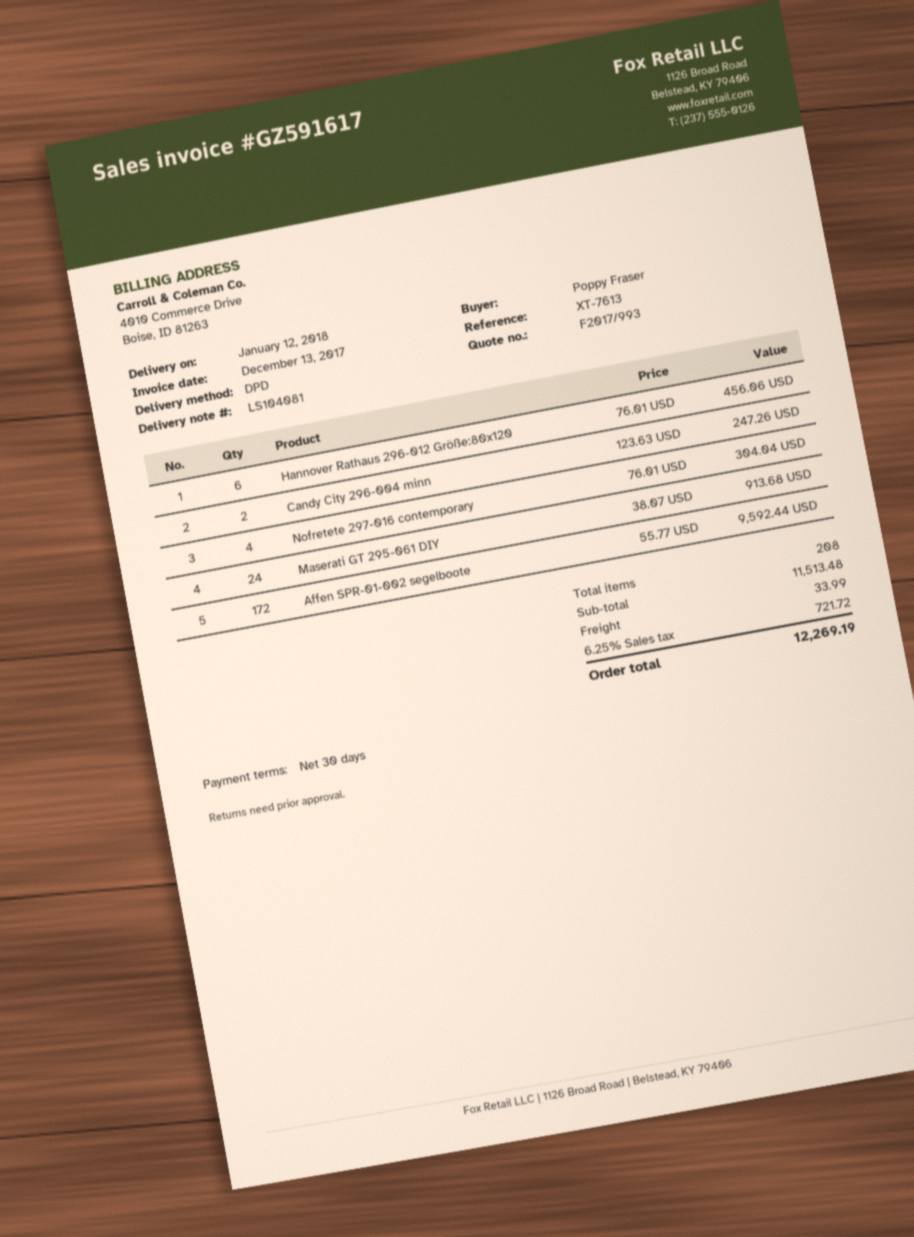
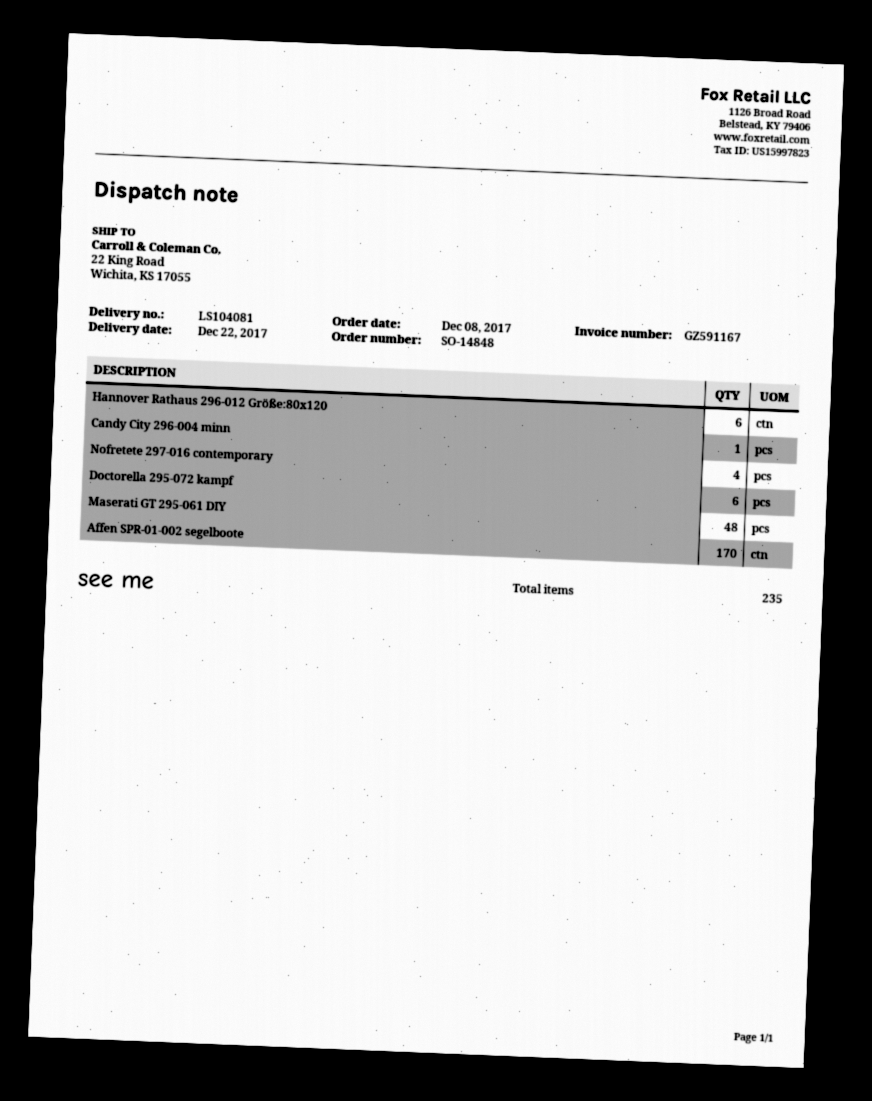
delivery date: 2018-01-12 -> 2017-12-22
invoice number: GZ591617 -> GZ591167
Candy City 296-004 minn: 2 -> 1
Maserati GT 295-061 DIY: 24 -> 48
Affen SPR-01-002 segelboote: 172 -> 170
Doctorella 295-072 kampf: none -> 6
total quantity: 208 -> 235

